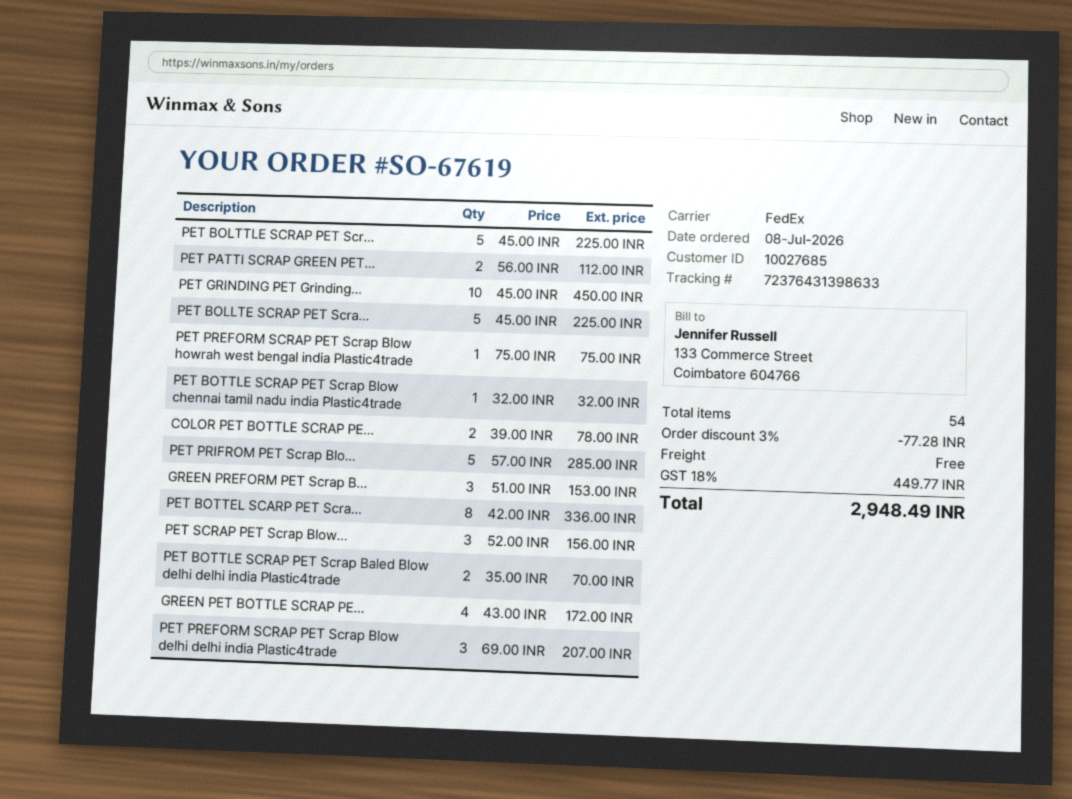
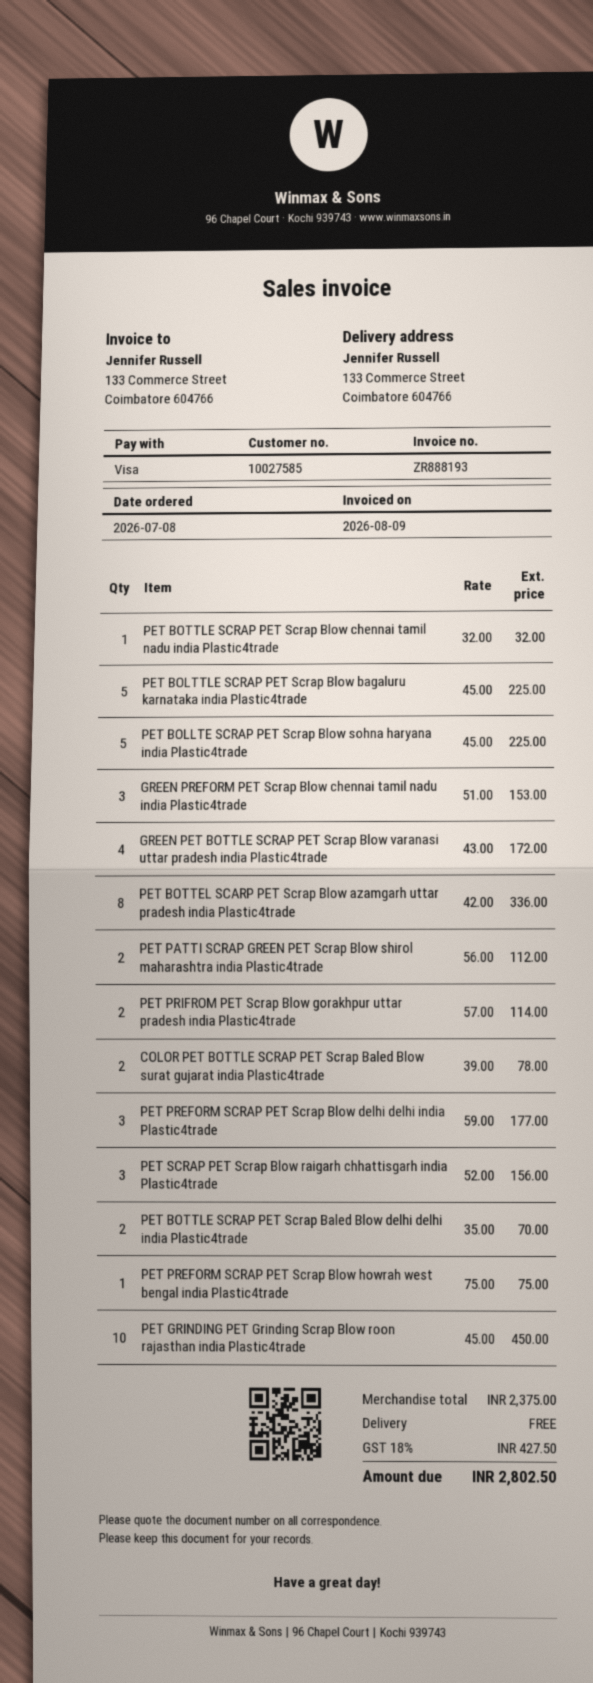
customer number: 10027685 -> 10027585
PET PRIFROM PET Scrap Blo...: 5 x 57.00 = 285.00 -> 2 x 57.00 = 114.00
PET PREFORM SCRAP PET Scrap Blow delhi delhi india Plastic4trade: 3 x 69.00 = 207.00 -> 3 x 59.00 = 177.00
discount: 3% = 77.28 -> none
tax: 18% = 449.77 -> 18% = 427.50
total: 2948.49 -> 2802.50

